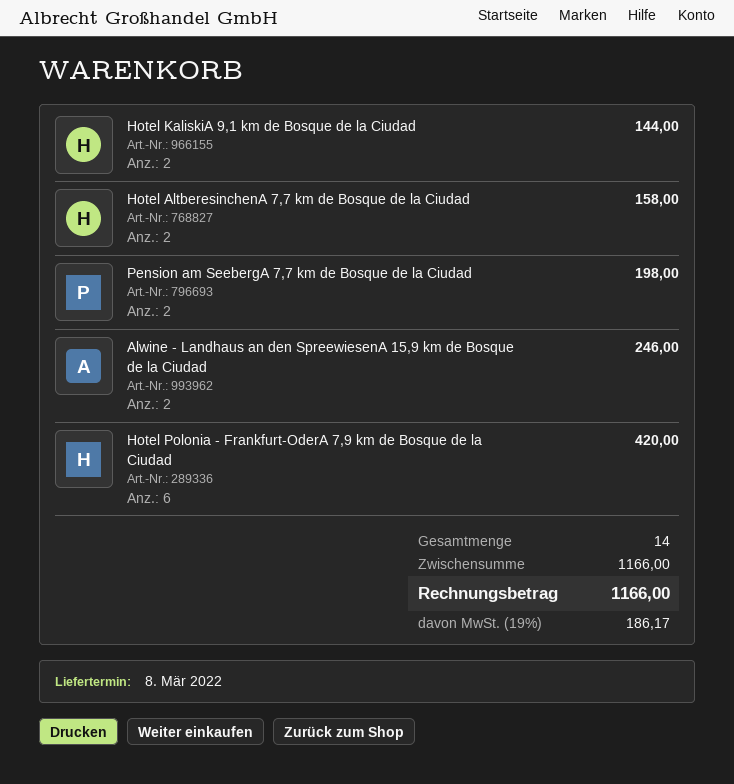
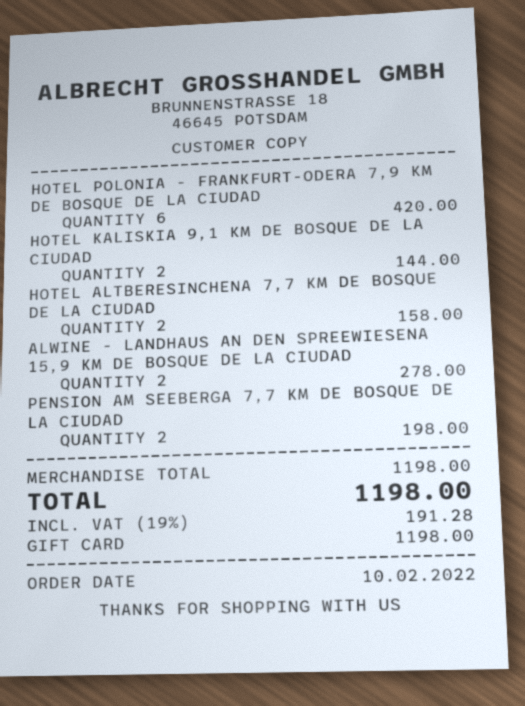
Alwine - Landhaus an den SpreewiesenA 15,9 km de Bosque de la Ciudad: 2 for 246.00 -> 2 for 278.00
subtotal: 1166.00 -> 1198.00
tax: 19% = 186.17 -> 19% = 191.28
total: 1166.00 -> 1198.00

